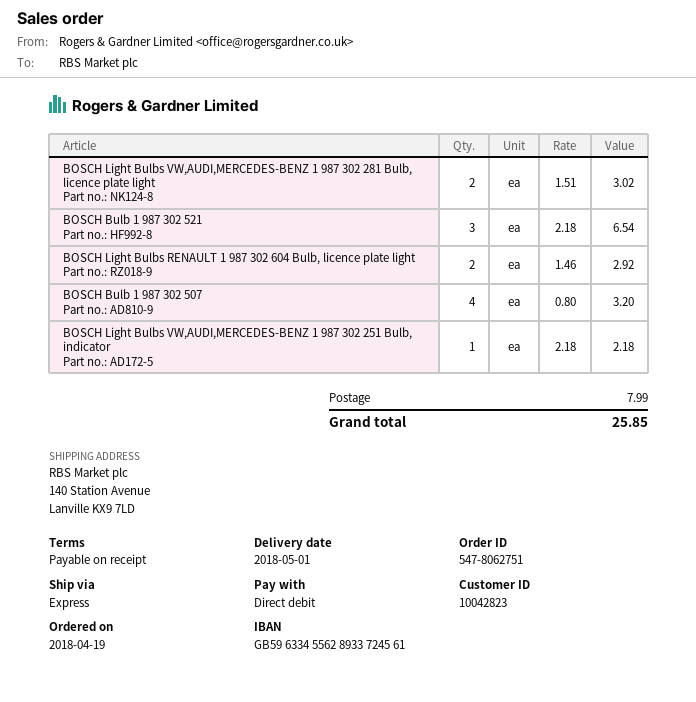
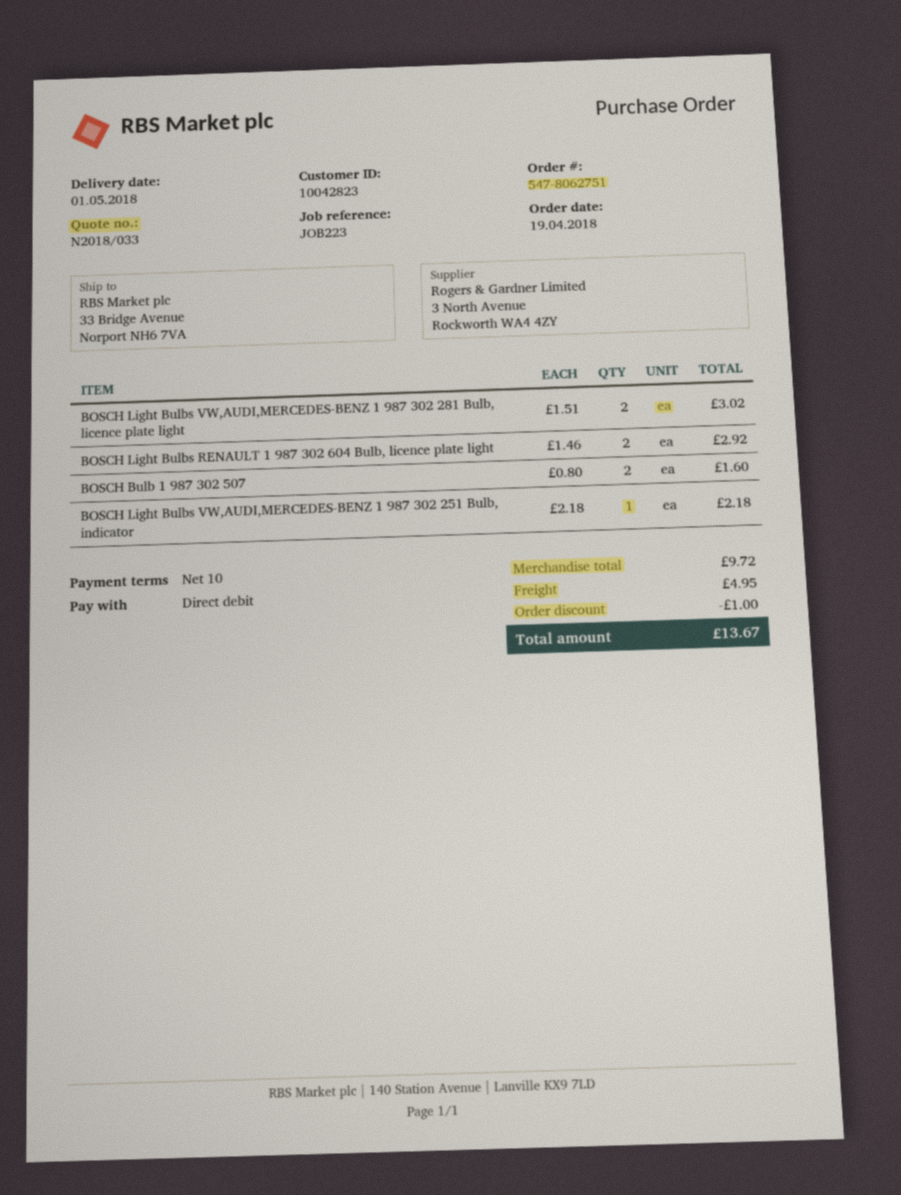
payment terms: on receipt -> 10 days
ship to: 140 Station Avenue, Lanville KX9 7LD -> 33 Bridge Avenue, Norport NH6 7VA
BOSCH Bulb 1 987 302 521: 3 x 2.18 = 6.54 -> none
BOSCH Bulb 1 987 302 507: 4 x 0.80 = 3.20 -> 2 x 0.80 = 1.60
discount: none -> 1.00
shipping: 7.99 -> 4.95
total: 25.85 -> 13.67

